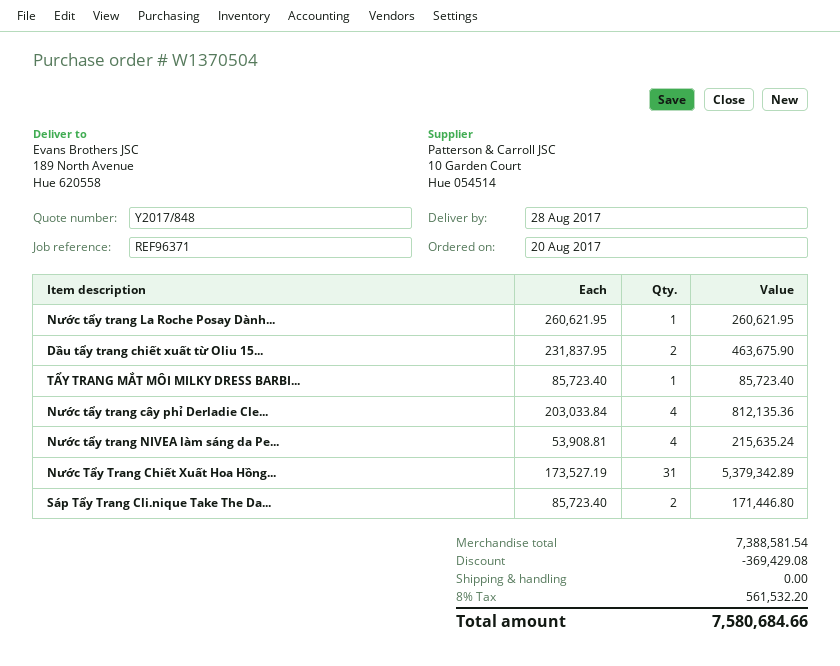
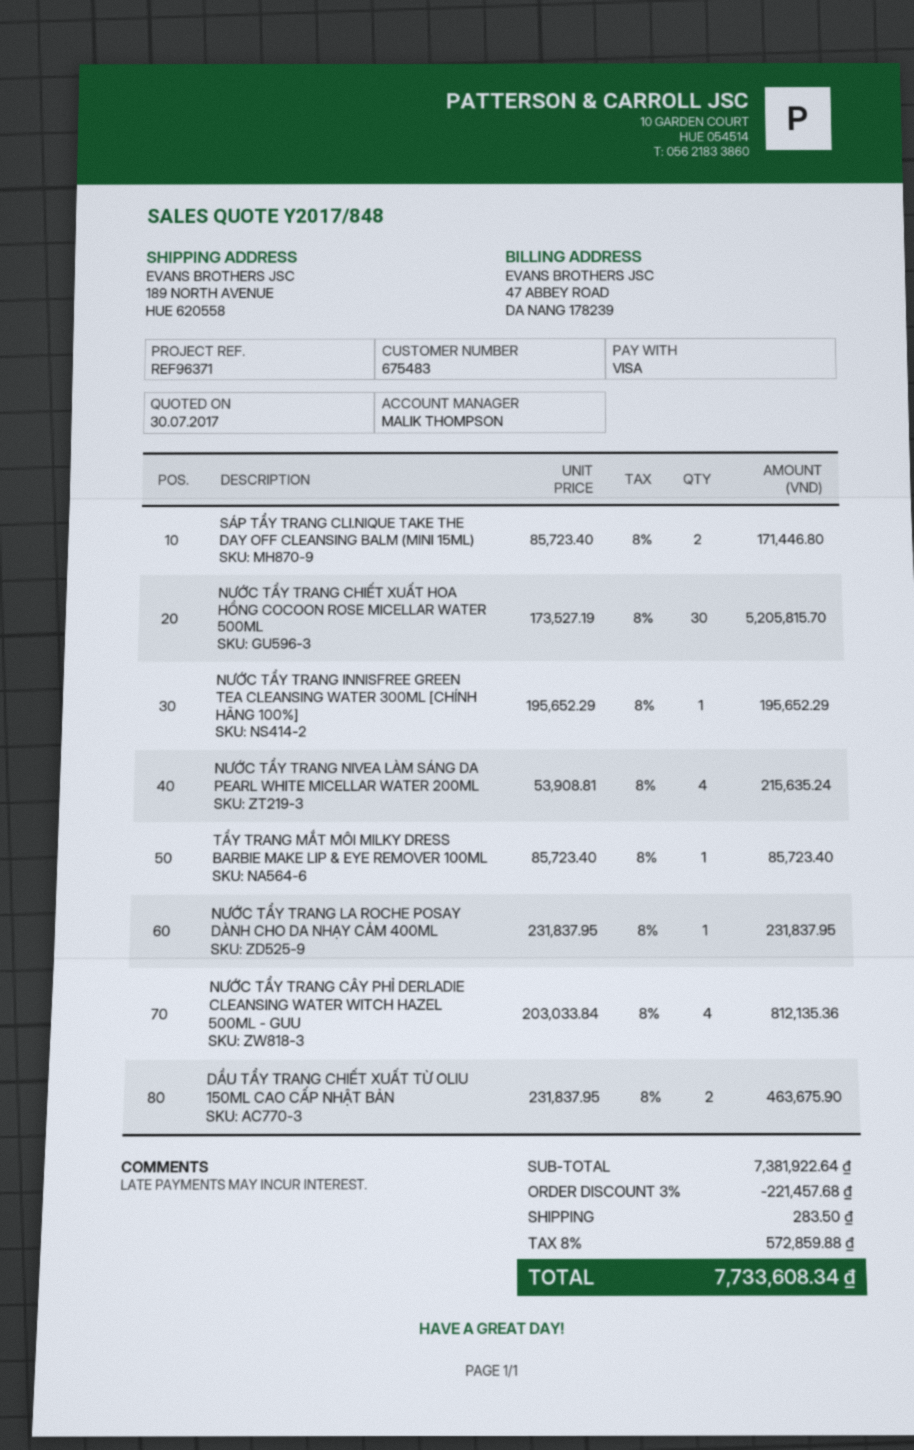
Nước tẩy trang La Roche Posay Dành...: 1 x 260621.95 = 260621.95 -> 1 x 231837.95 = 231837.95
Nước Tẩy Trang Chiết Xuất Hoa Hồng...: 31 x 173527.19 = 5379342.89 -> 30 x 173527.19 = 5205815.70
NƯỚC TẨY TRANG INNISFREE GREEN TEA CLEANSING WATER 300ML [CHÍNH HÃNG 100%]: none -> 1 x 195652.29 = 195652.29
subtotal: 7388581.54 -> 7381922.64
discount: 369429.08 -> 221457.68
shipping: 0.00 -> 283.50
tax: 8% = 561532.20 -> 8% = 572859.88
total: 7580684.66 -> 7733608.34

